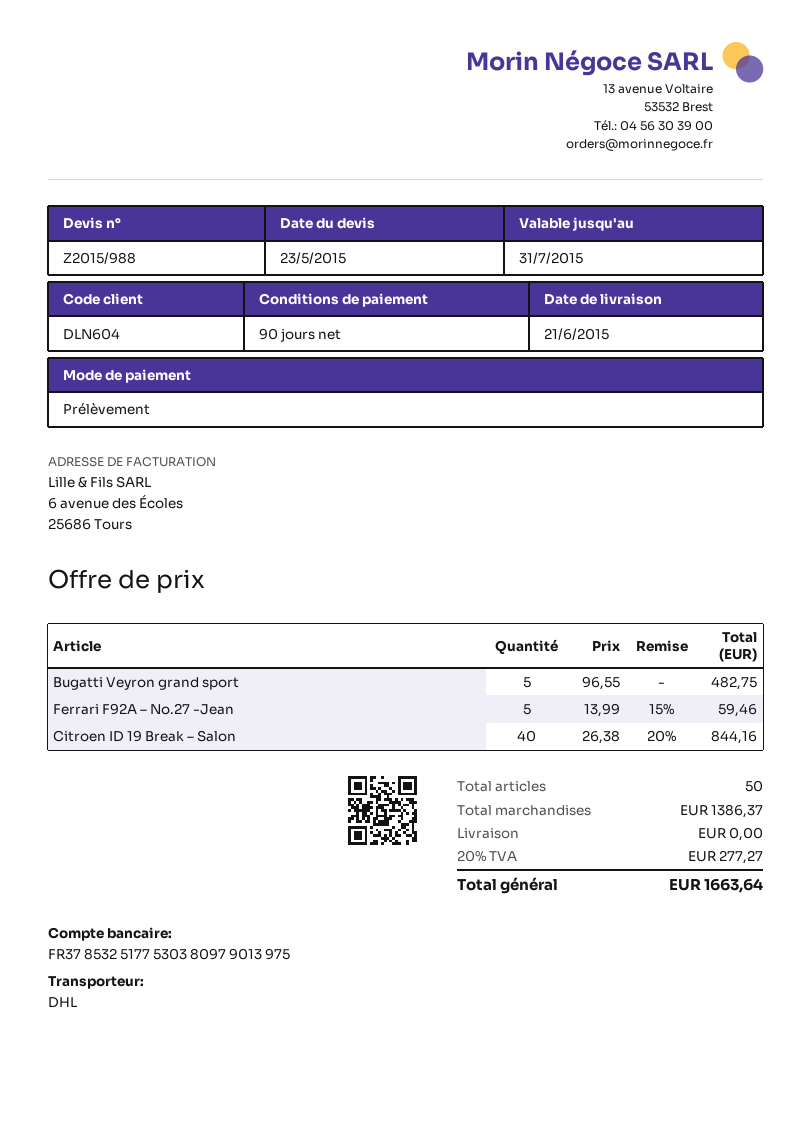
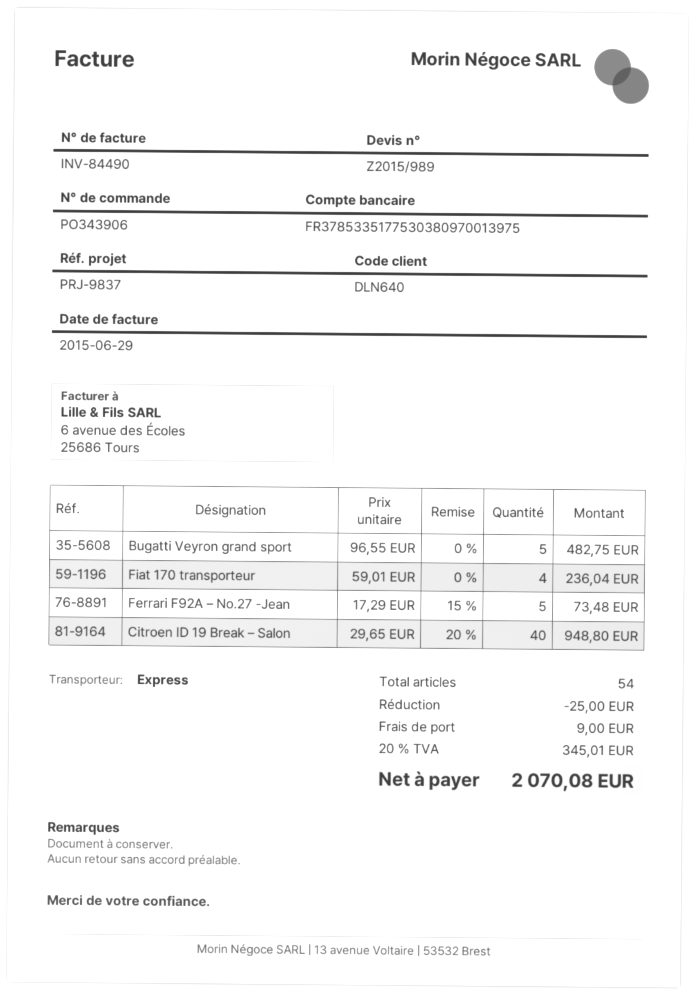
quote number: Z2015/988 -> Z2015/989
customer number: DLN604 -> DLN640
bank account: FR3785325177530380979013975 -> FR3785335177530380970013975
shipping method: DHL -> express
Ferrari F92A – No.27 -Jean: 5 x 13.99 - 15% = 59.46 -> 5 x 17.29 - 15% = 73.48
Citroen ID 19 Break – Salon: 40 x 26.38 - 20% = 844.16 -> 40 x 29.65 - 20% = 948.80
Fiat 170 transporteur: none -> 4 x 59.01 = 236.04
total quantity: 50 -> 54
discount: none -> 25.00
shipping: 0.00 -> 9.00
tax: 20% = 277.27 -> 20% = 345.01
total: 1663.64 -> 2070.08

